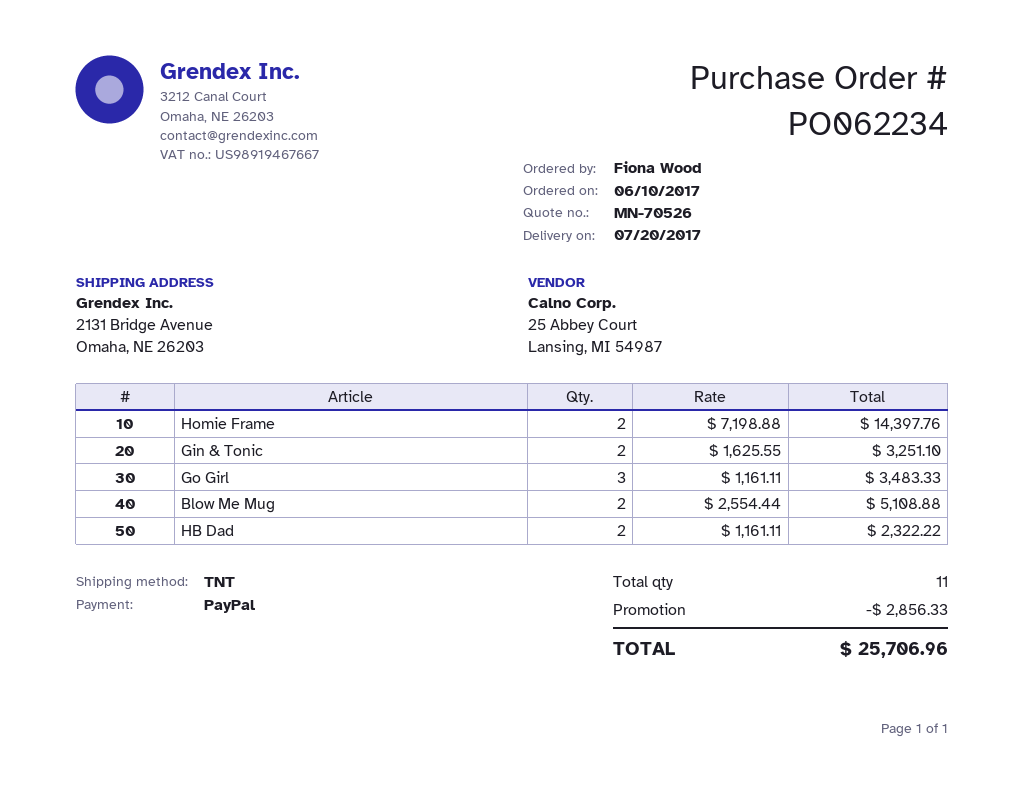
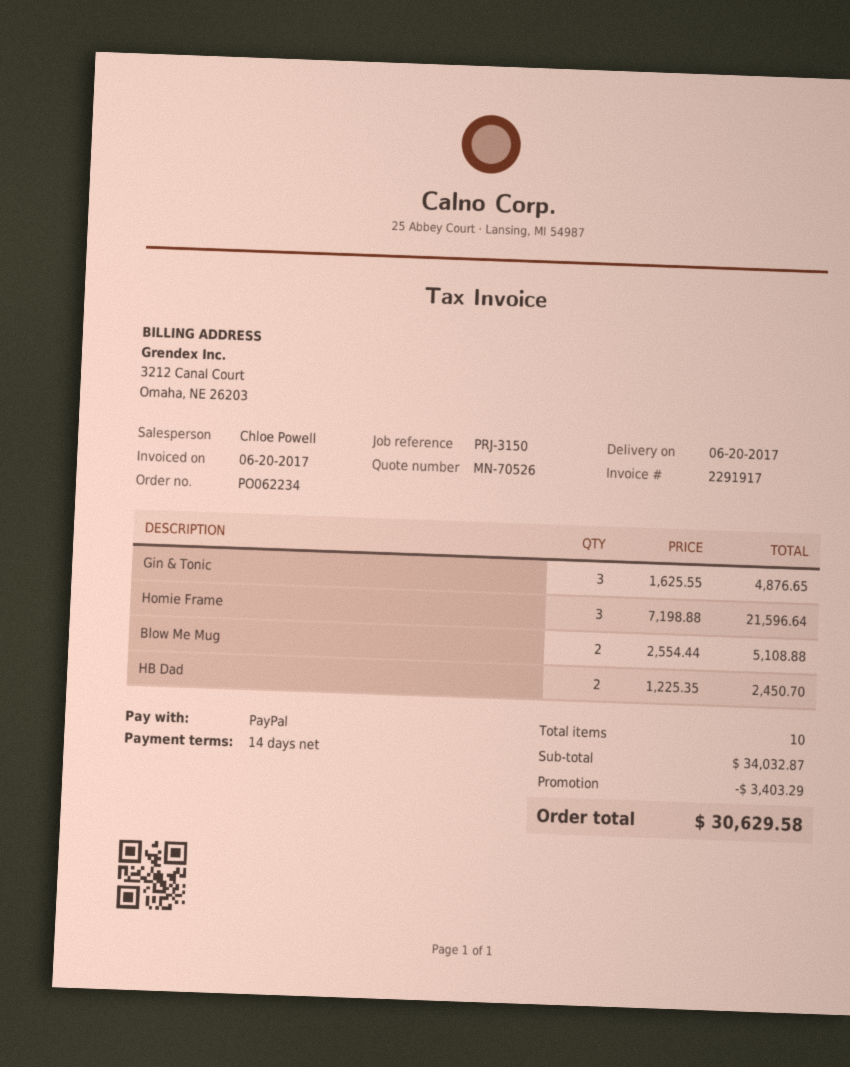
delivery date: 2017-07-20 -> 2017-06-20
Homie Frame: 2 x 7198.88 = 14397.76 -> 3 x 7198.88 = 21596.64
Gin & Tonic: 2 x 1625.55 = 3251.10 -> 3 x 1625.55 = 4876.65
Go Girl: 3 x 1161.11 = 3483.33 -> none
HB Dad: 2 x 1161.11 = 2322.22 -> 2 x 1225.35 = 2450.70
total quantity: 11 -> 10
discount: 2856.33 -> 3403.29
total: 25706.96 -> 30629.58

